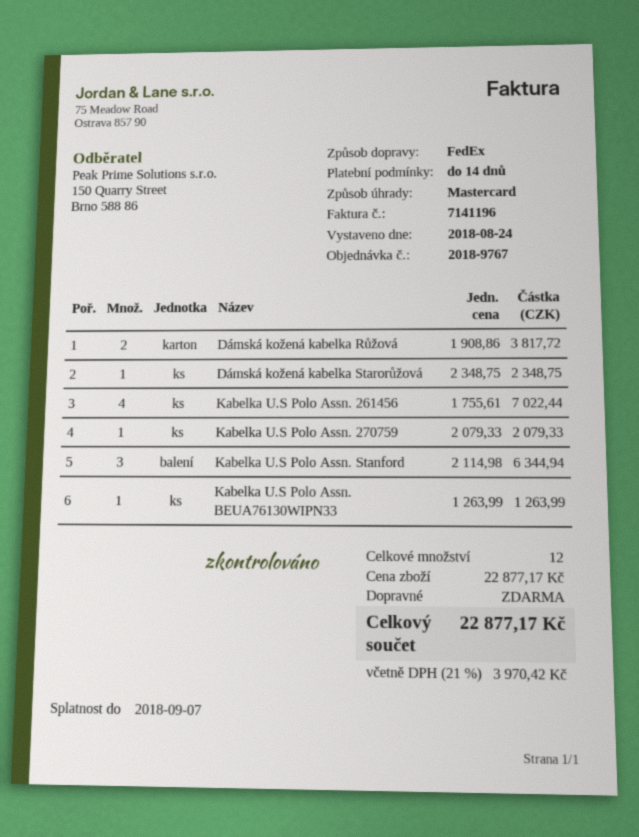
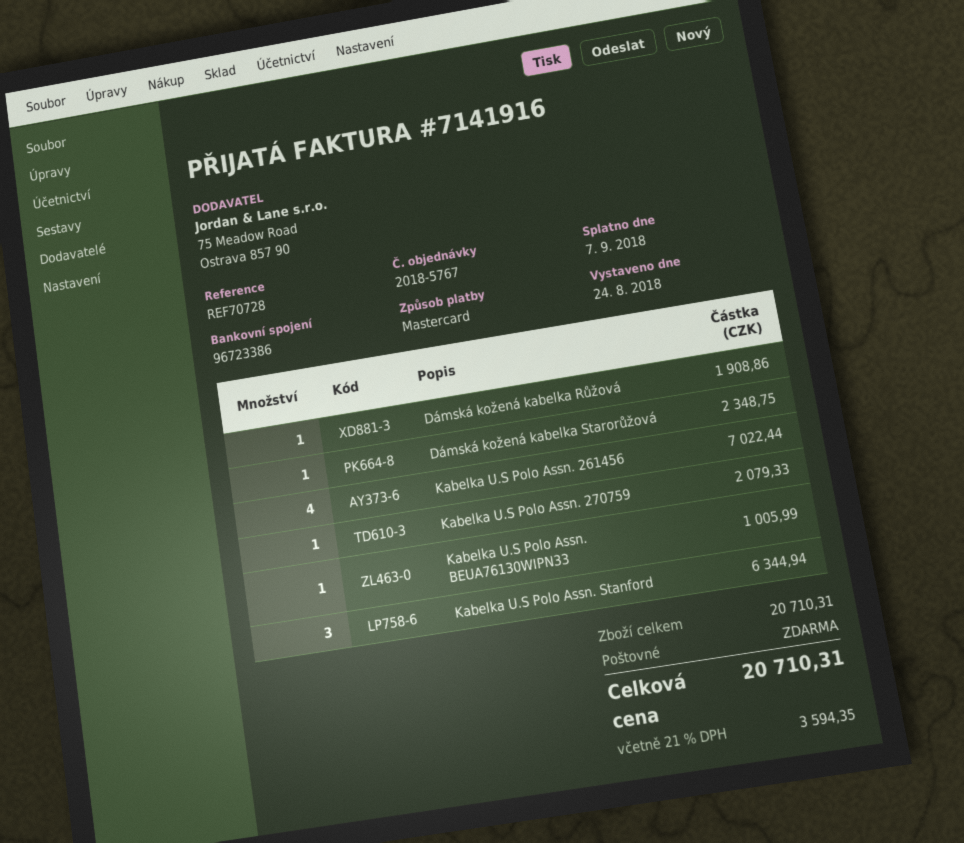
order number: 2018-9767 -> 2018-5767
invoice number: 7141196 -> 7141916
Dámská kožená kabelka Růžová: 2 for 3817.72 -> 1 for 1908.86
Kabelka U.S Polo Assn. BEUA76130WIPN33: 1 for 1263.99 -> 1 for 1005.99
subtotal: 22877.17 -> 20710.31
tax: 21% = 3970.42 -> 21% = 3594.35
total: 22877.17 -> 20710.31

